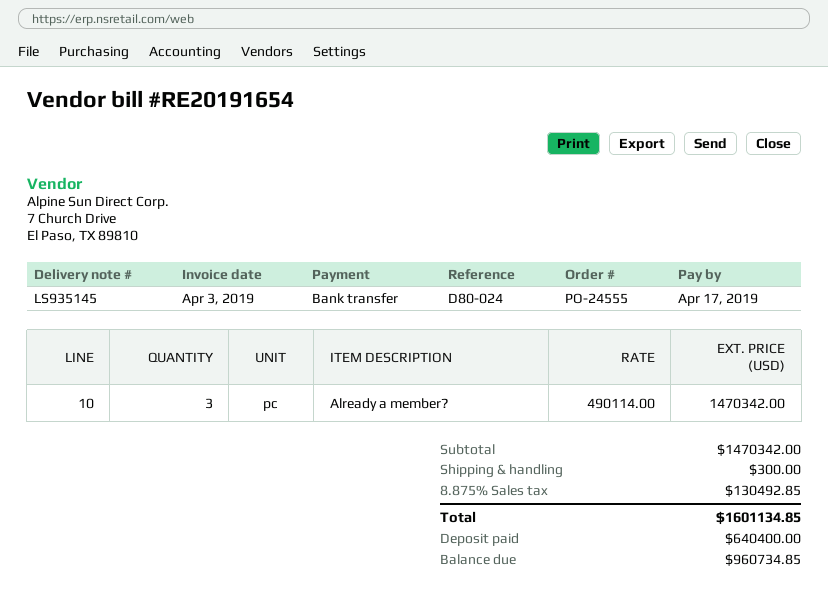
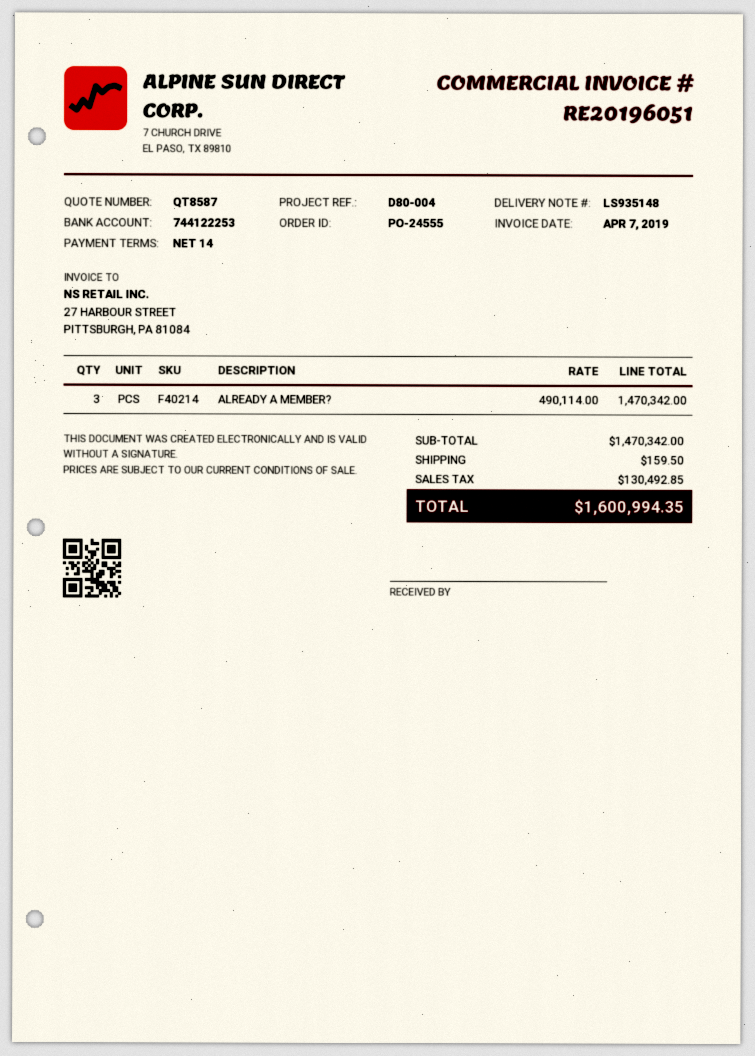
delivery note number: LS935145 -> LS935148
invoice number: RE20191654 -> RE20196051
invoice date: 2019-04-03 -> 2019-04-07
reference: D80-024 -> D80-004
shipping: 300.00 -> 159.50
total: 1601134.85 -> 1600994.35

